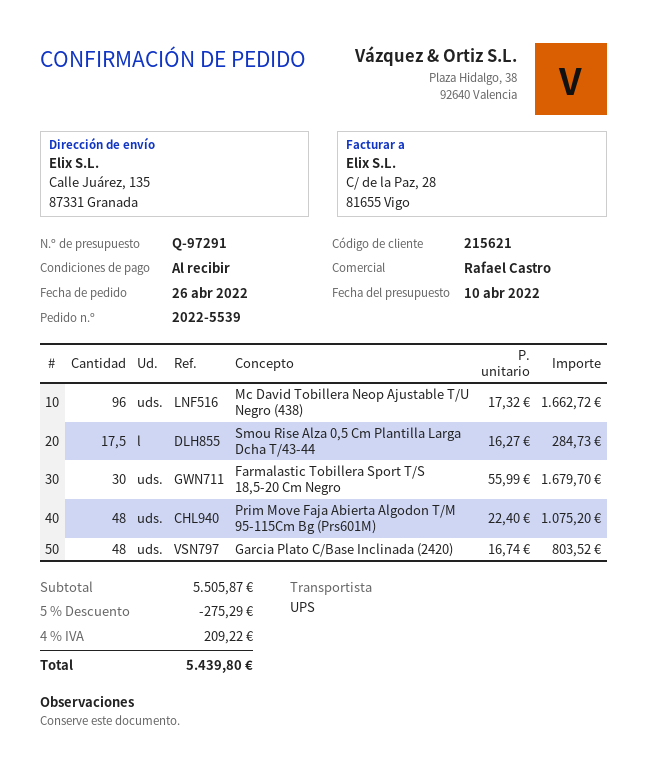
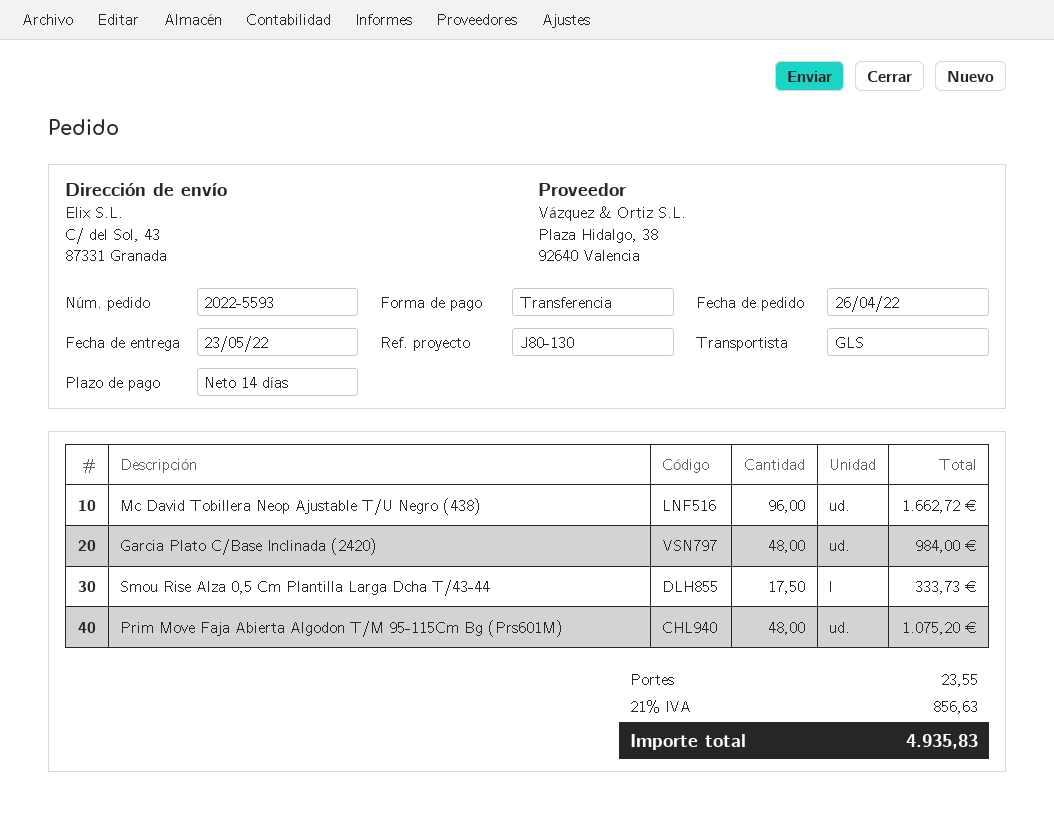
order number: 2022-5539 -> 2022-5593
payment terms: on receipt -> 14 days
shipping method: UPS -> GLS
ship to: Calle Juárez, 135, 87331 Granada -> C/ del Sol, 43, 87331 Granada
Smou Rise Alza 0,5 Cm Plantilla Larga Dcha T/43-44: 17.5 for 284.73 -> 17.5 for 333.73
Farmalastic Tobillera Sport T/S 18,5-20 Cm Negro: 30 for 1679.70 -> none
Garcia Plato C/Base Inclinada (2420): 48 for 803.52 -> 48 for 984.00
discount: 5% = 275.29 -> none
shipping: none -> 23.55
tax: 4% = 209.22 -> 21% = 856.63
total: 5439.80 -> 4935.83

